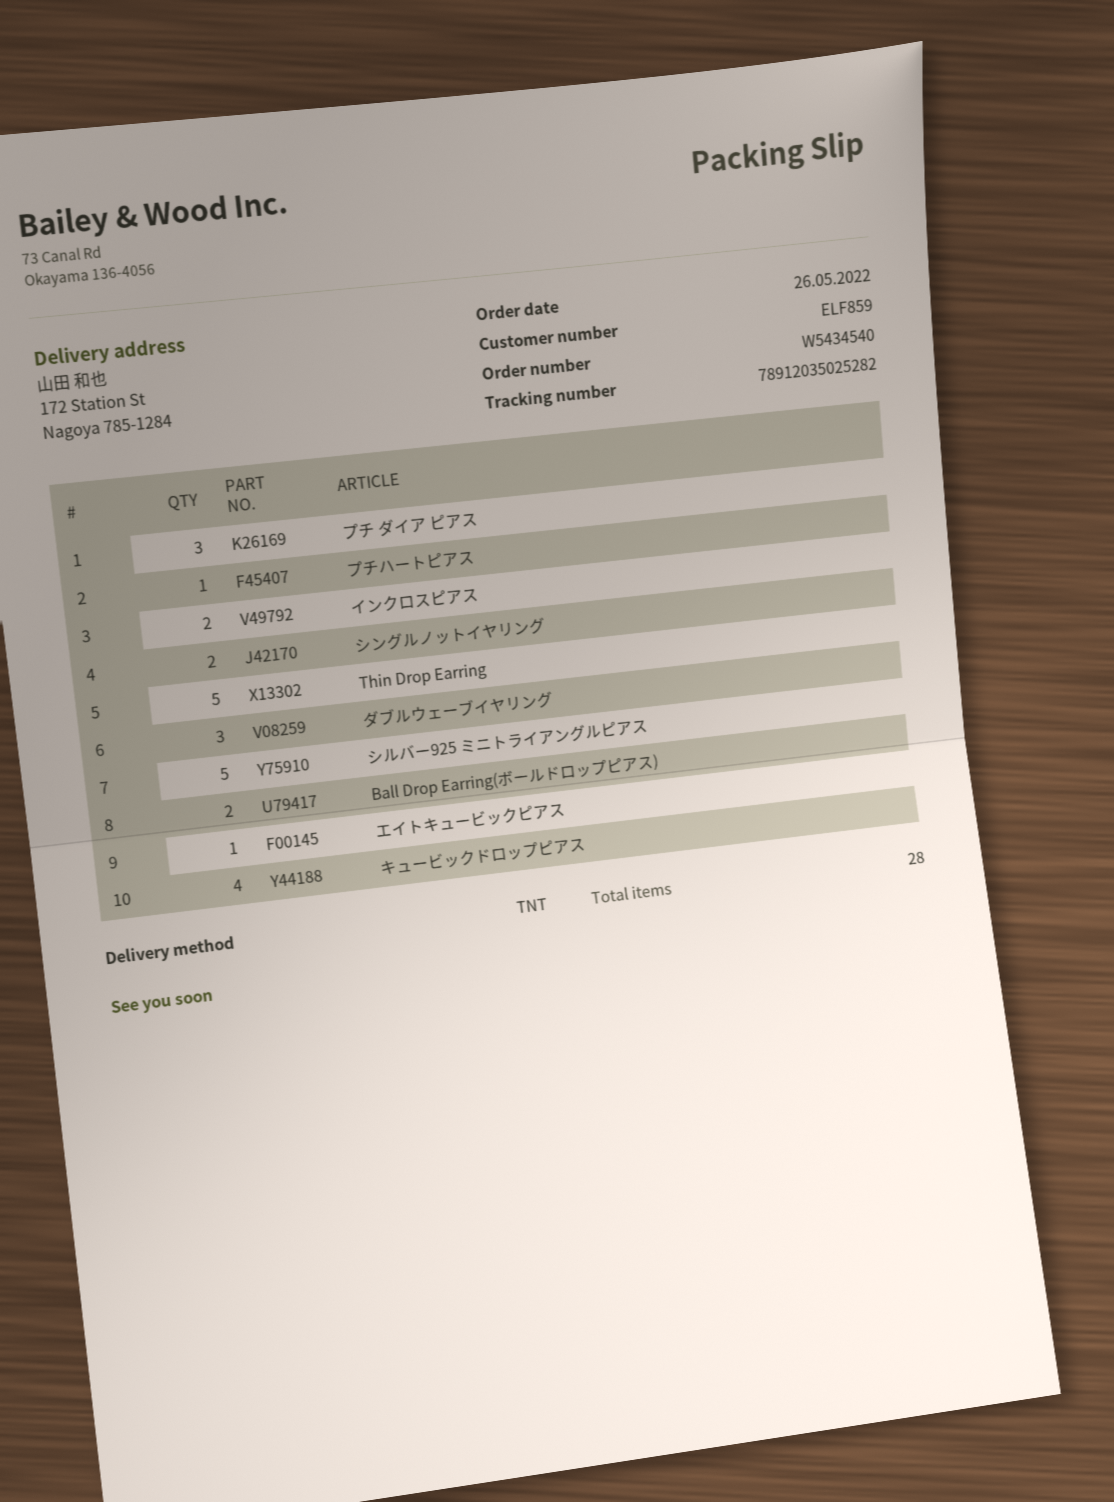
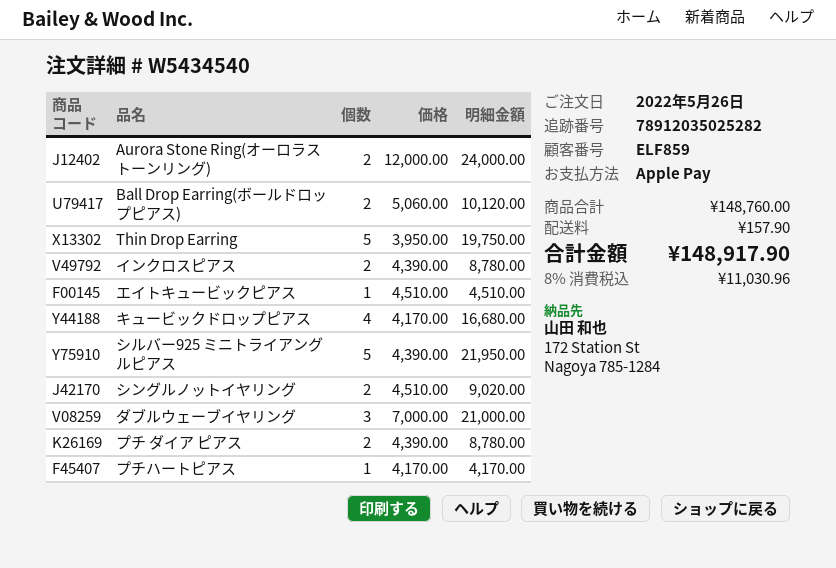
プチ ダイア ピアス: 3 -> 2
Aurora Stone Ring(オーロラストーンリング): none -> 2

